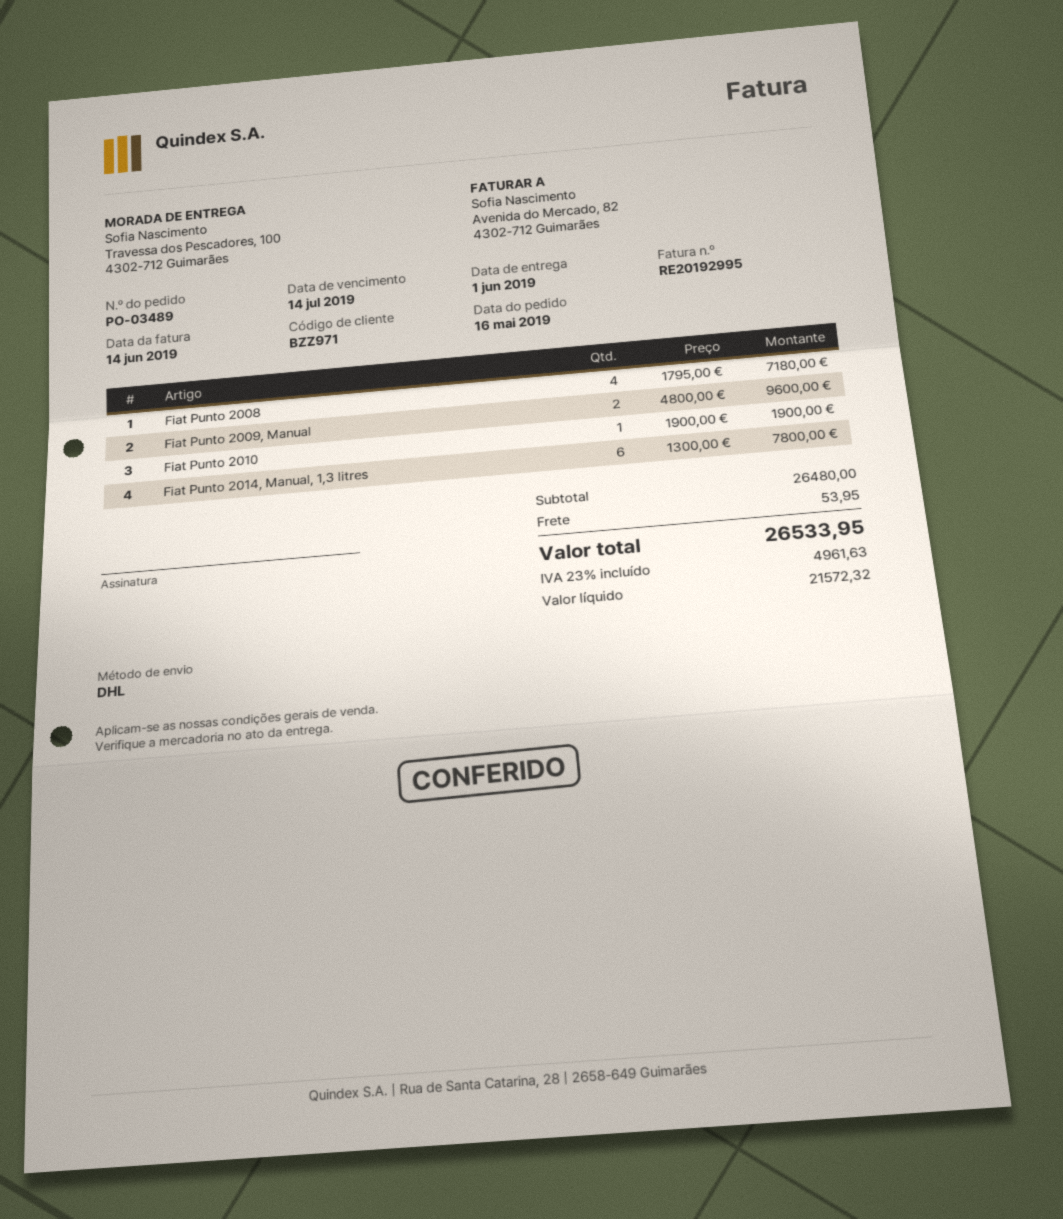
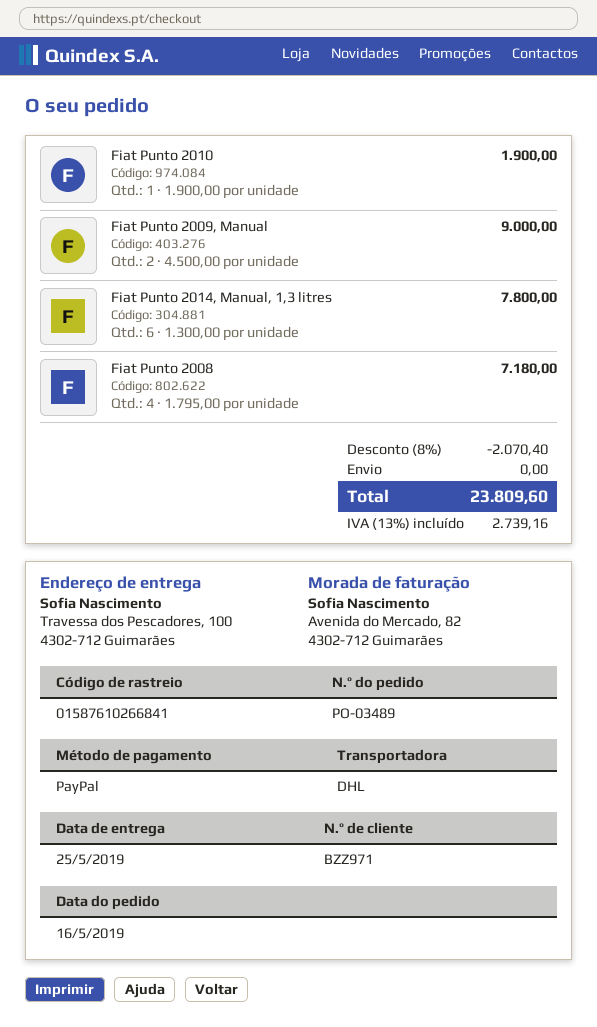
delivery date: 2019-06-01 -> 2019-05-25
Fiat Punto 2009, Manual: 2 x 4800.00 = 9600.00 -> 2 x 4500.00 = 9000.00
discount: none -> 8% = 2070.40
shipping: 53.95 -> 0.00
tax: 23% = 4961.63 -> 13% = 2739.16
total: 26533.95 -> 23809.60

